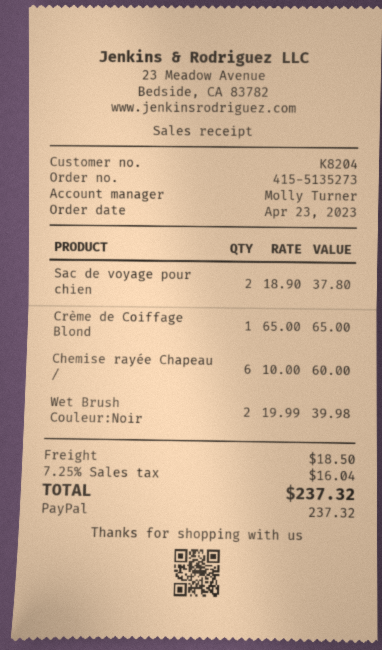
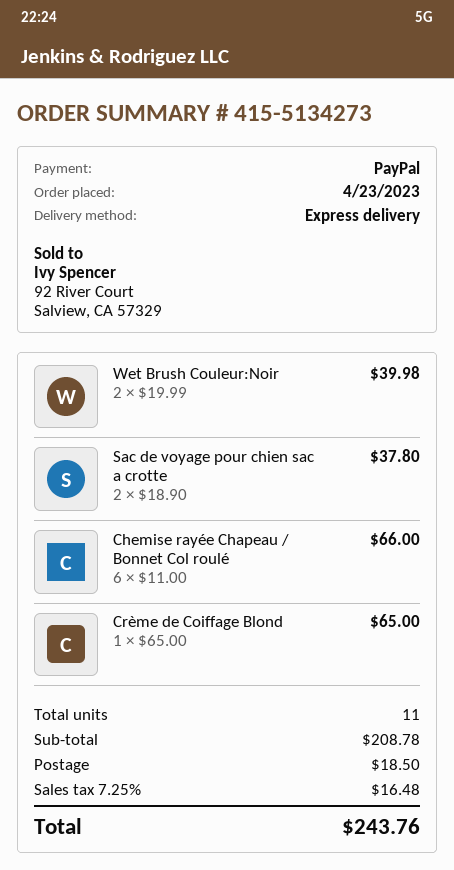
order number: 415-5135273 -> 415-5134273
Chemise rayée Chapeau /: 6 x 10.00 = 60.00 -> 6 x 11.00 = 66.00
tax: 7.25% = 16.04 -> 7.25% = 16.48
total: 237.32 -> 243.76

